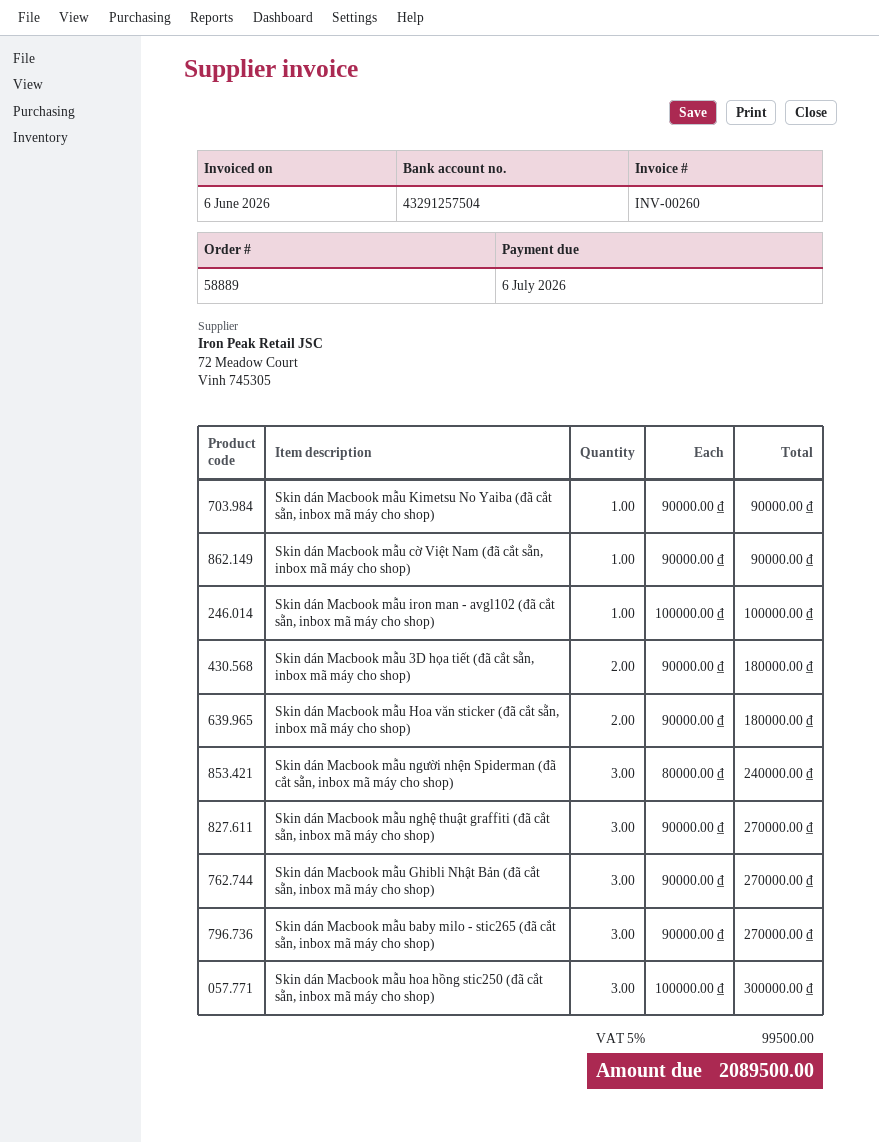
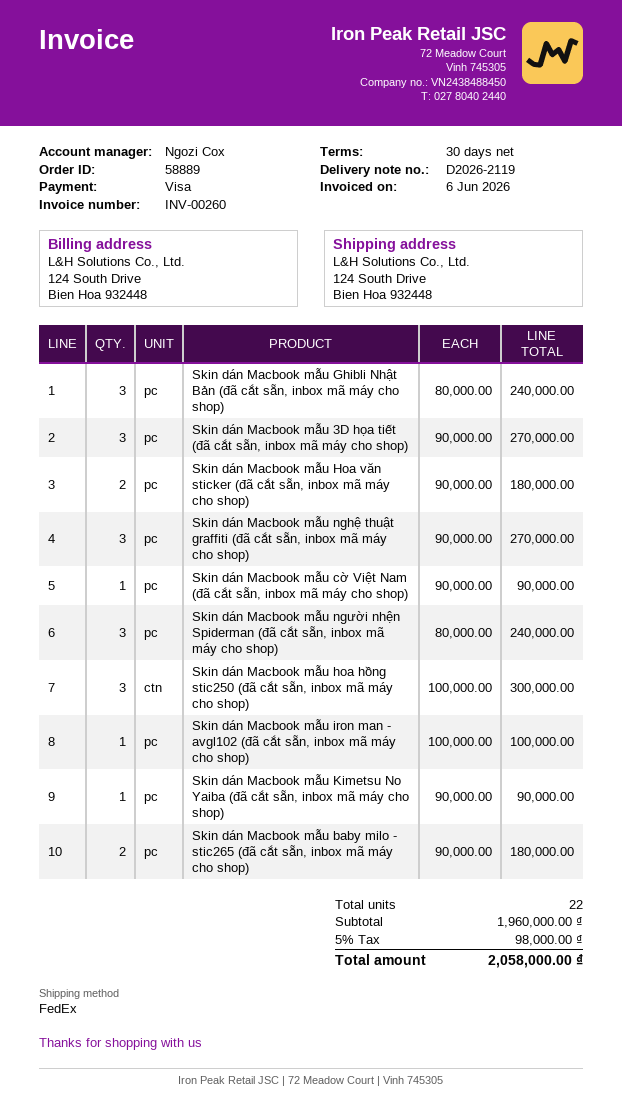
Skin dán Macbook mẫu 3D họa tiết (đã cắt sẵn, inbox mã máy cho shop): 2 x 90000.00 = 180000.00 -> 3 x 90000.00 = 270000.00
Skin dán Macbook mẫu Ghibli Nhật Bản (đã cắt sẵn, inbox mã máy cho shop): 3 x 90000.00 = 270000.00 -> 3 x 80000.00 = 240000.00
Skin dán Macbook mẫu baby milo - stic265 (đã cắt sẵn, inbox mã máy cho shop): 3 x 90000.00 = 270000.00 -> 2 x 90000.00 = 180000.00
tax: 5% = 99500.00 -> 5% = 98000.00
total: 2089500.00 -> 2058000.00

